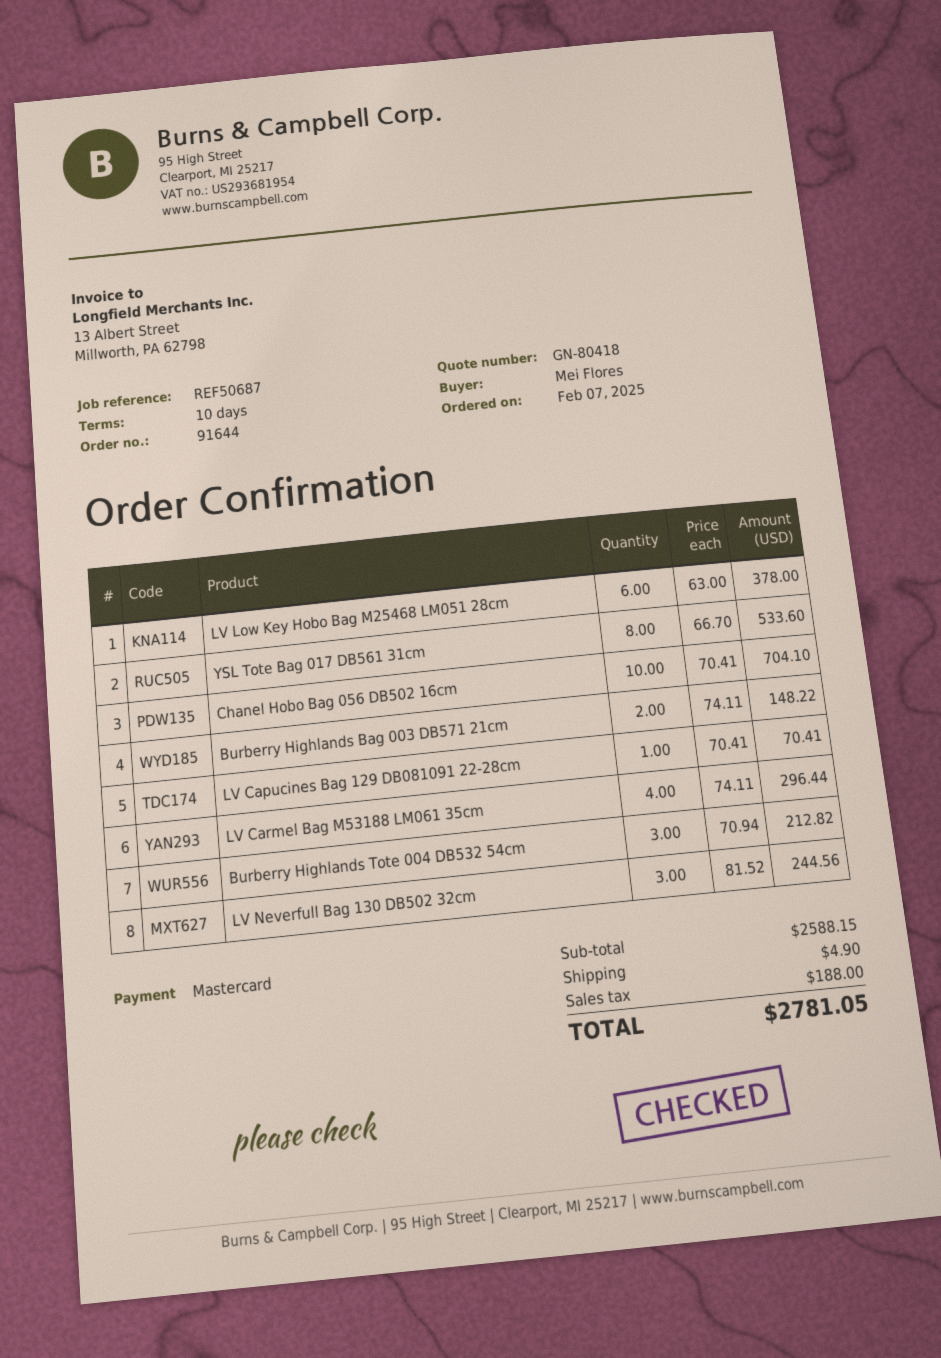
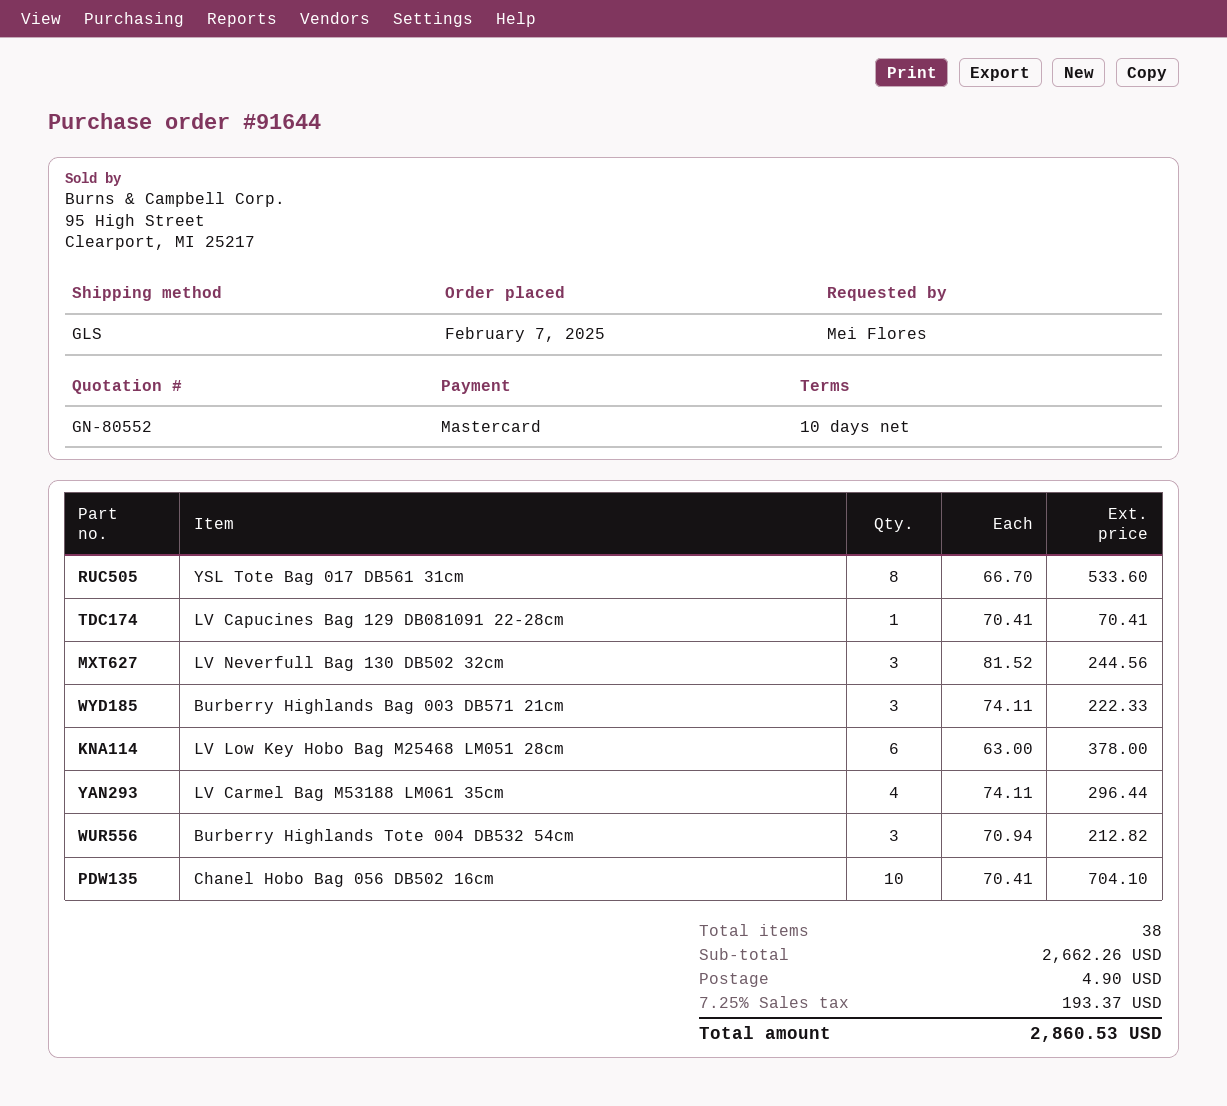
quote number: GN-80418 -> GN-80552
Burberry Highlands Bag 003 DB571 21cm: 2 x 74.11 = 148.22 -> 3 x 74.11 = 222.33
subtotal: 2588.15 -> 2662.26
tax: 188.00 -> 193.37
total: 2781.05 -> 2860.53

